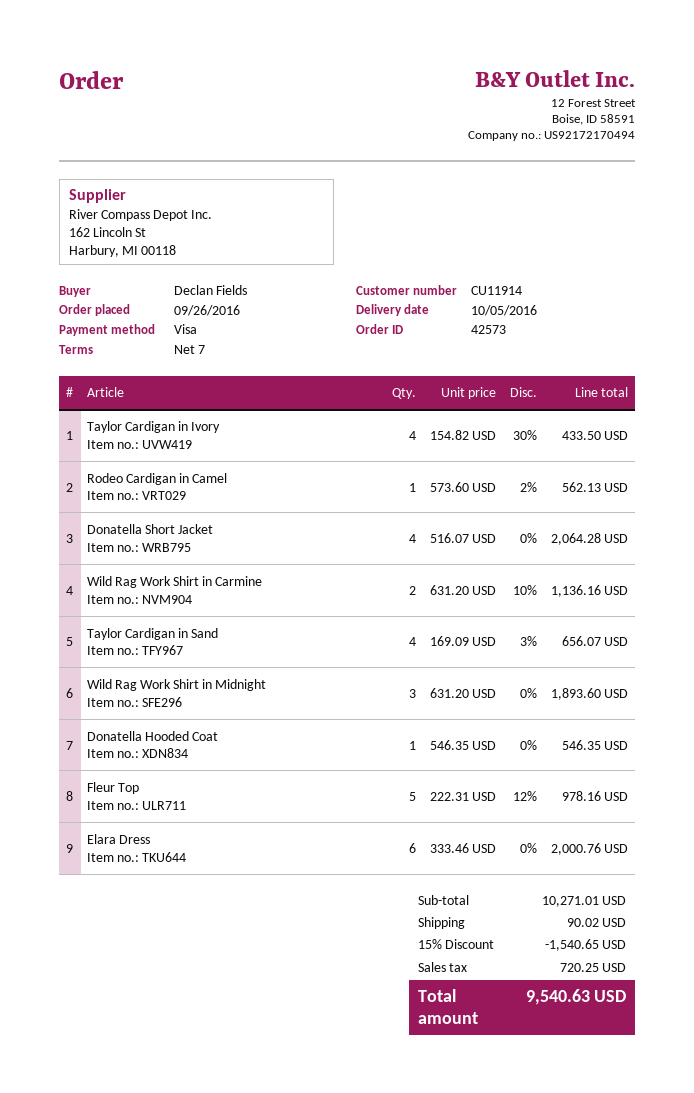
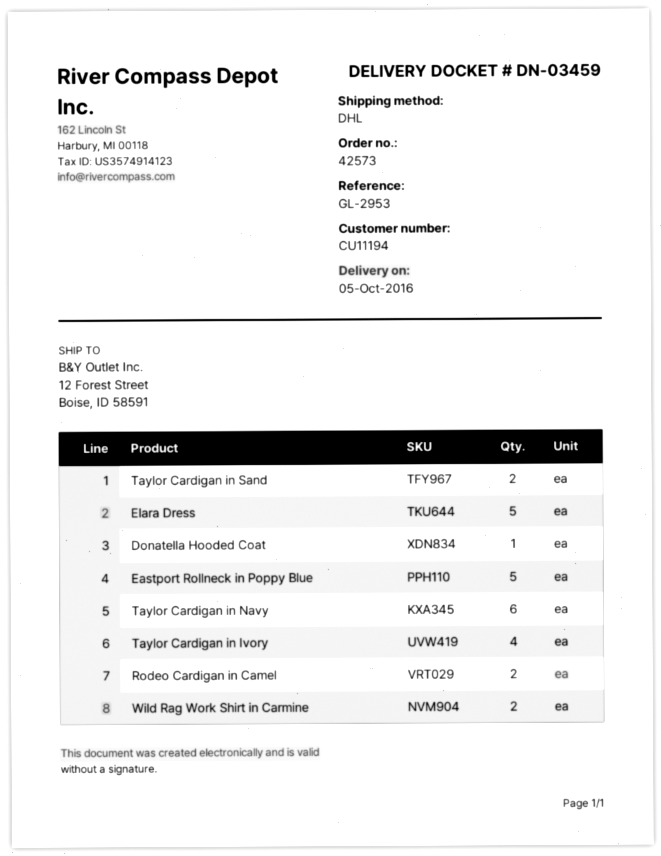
customer number: CU11914 -> CU11194
Rodeo Cardigan in Camel: 1 -> 2
Donatella Short Jacket: 4 -> none
Taylor Cardigan in Sand: 4 -> 2
Wild Rag Work Shirt in Midnight: 3 -> none
Fleur Top: 5 -> none
Elara Dress: 6 -> 5
Eastport Rollneck in Poppy Blue: none -> 5
Taylor Cardigan in Navy: none -> 6

